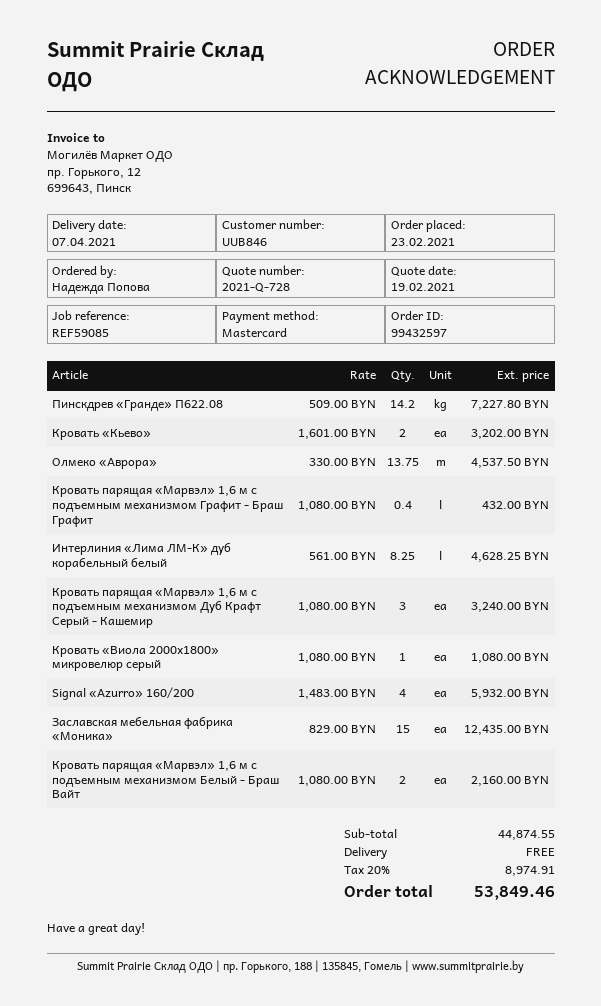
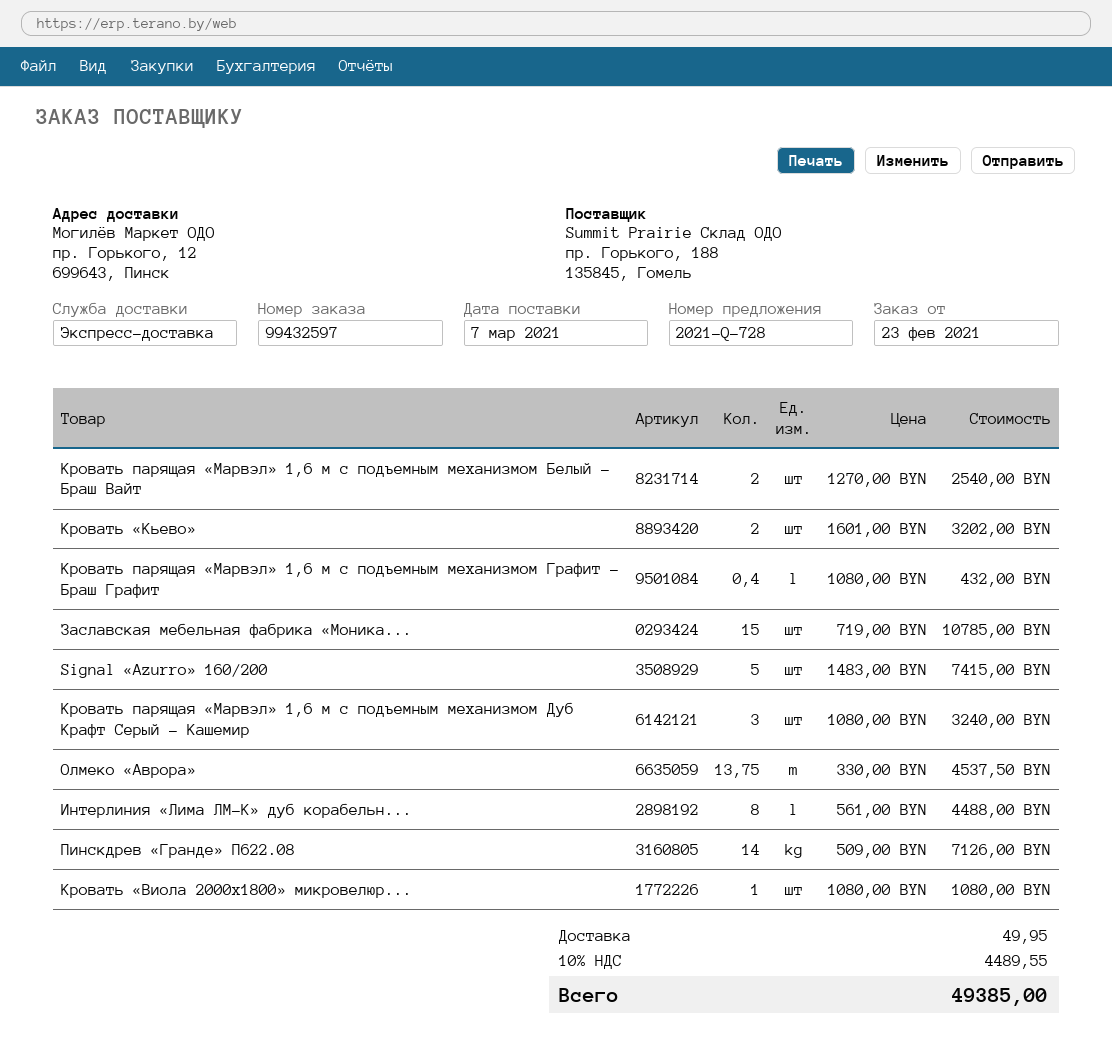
delivery date: 2021-04-07 -> 2021-03-07
Пинскдрев «Гранде» П622.08: 14.2 x 509.00 = 7227.80 -> 14 x 509.00 = 7126.00
Интерлиния «Лима ЛМ-К» дуб корабельный белый: 8.25 x 561.00 = 4628.25 -> 8 x 561.00 = 4488.00
Signal «Azurro» 160/200: 4 x 1483.00 = 5932.00 -> 5 x 1483.00 = 7415.00
Заславская мебельная фабрика «Моника»: 15 x 829.00 = 12435.00 -> 15 x 719.00 = 10785.00
Кровать парящая «Марвэл» 1,6 м с подъемным механизмом Белый - Браш Вайт: 2 x 1080.00 = 2160.00 -> 2 x 1270.00 = 2540.00
shipping: 0.00 -> 49.95
tax: 20% = 8974.91 -> 10% = 4489.55
total: 53849.46 -> 49385.00

